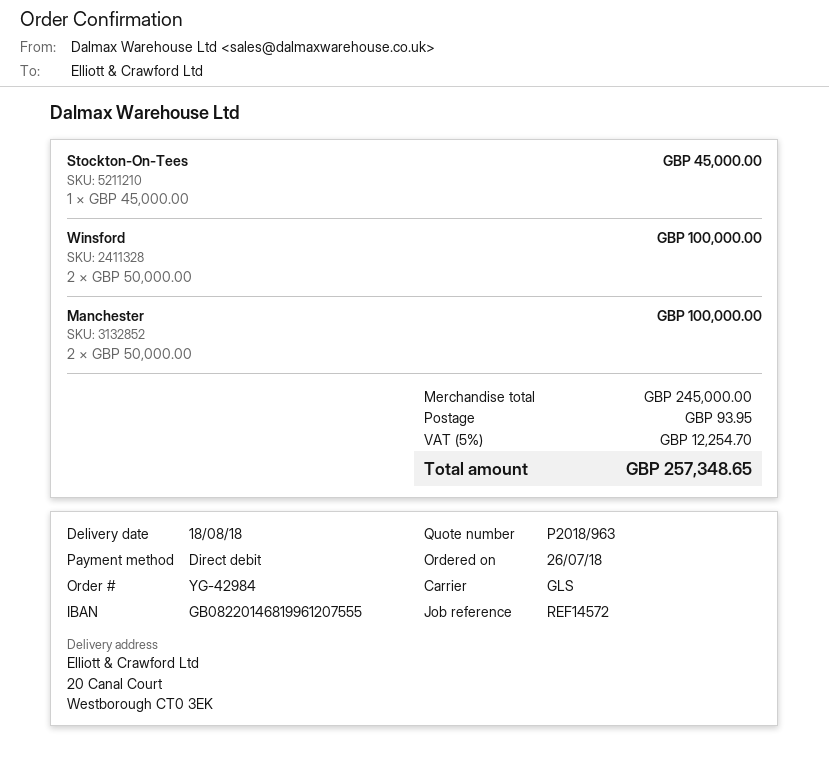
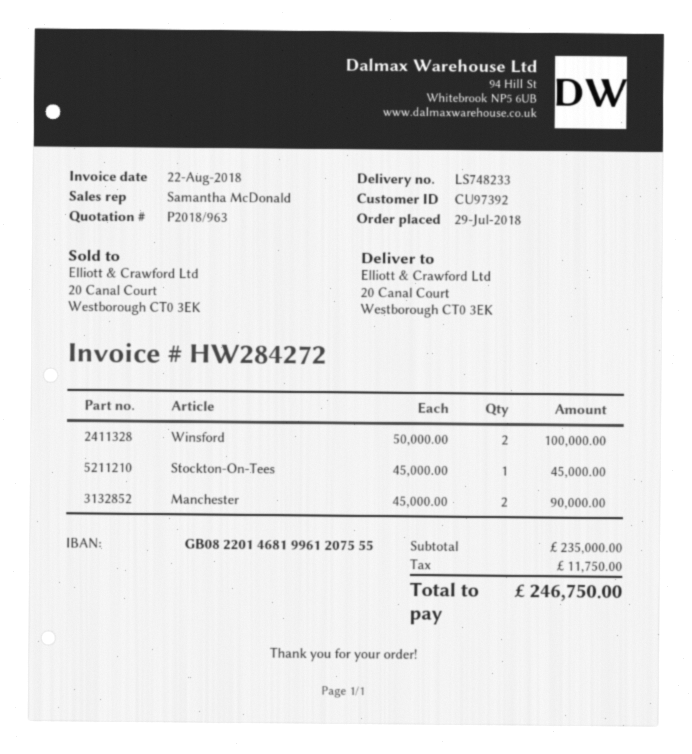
order date: 2018-07-26 -> 2018-07-29
Manchester: 2 x 50000.00 = 100000.00 -> 2 x 45000.00 = 90000.00
subtotal: 245000.00 -> 235000.00
shipping: 93.95 -> none
tax: 12254.70 -> 11750.00
total: 257348.65 -> 246750.00

